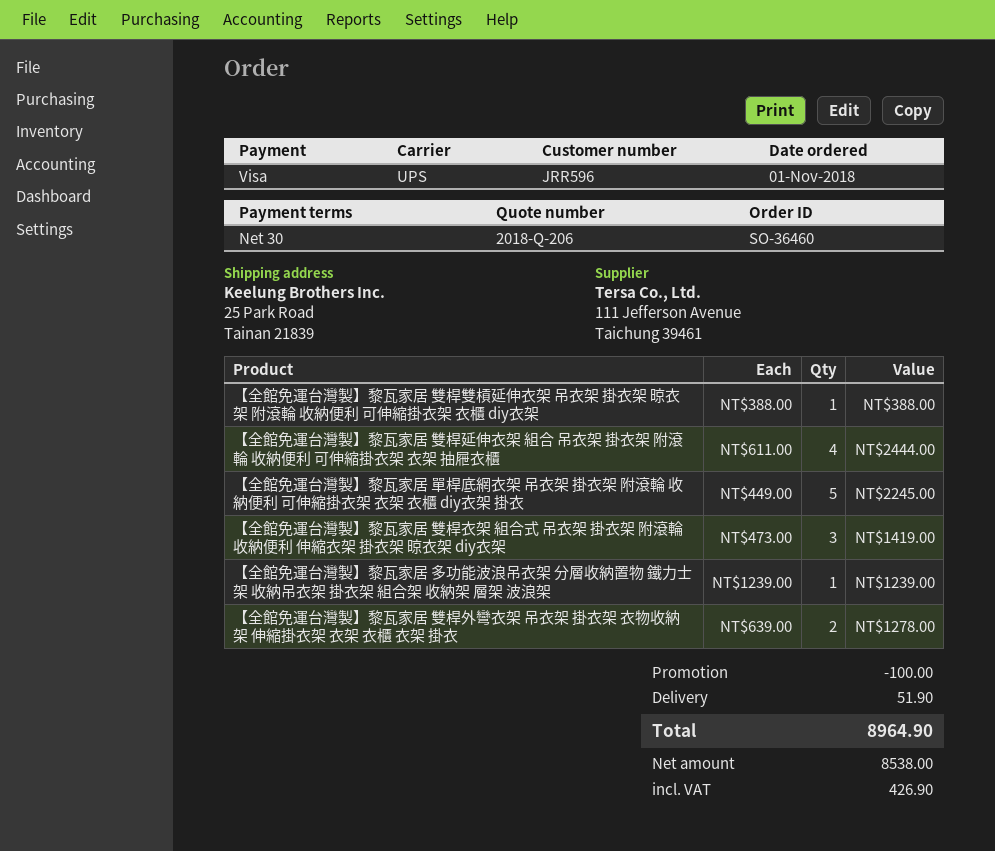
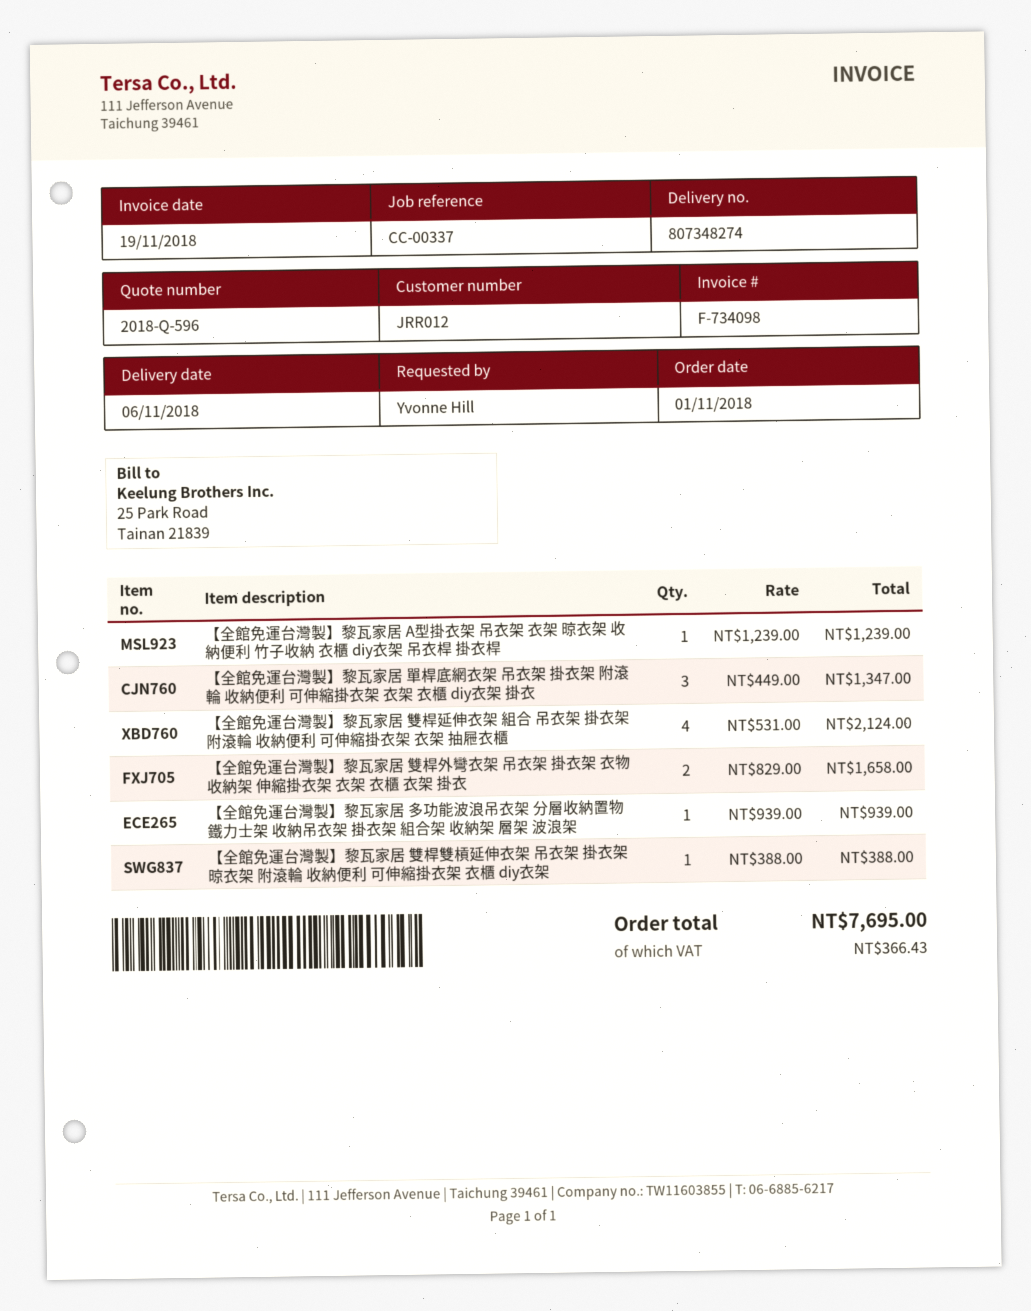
quote number: 2018-Q-206 -> 2018-Q-596
customer number: JRR596 -> JRR012
【全館免運台灣製】黎瓦家居 雙桿延伸衣架 組合 吊衣架 掛衣架 附滾輪 收納便利 可伸縮掛衣架 衣架 抽屜衣櫃: 4 x 611.00 = 2444.00 -> 4 x 531.00 = 2124.00
【全館免運台灣製】黎瓦家居 單桿底網衣架 吊衣架 掛衣架 附滾輪 收納便利 可伸縮掛衣架 衣架 衣櫃 diy衣架 掛衣: 5 x 449.00 = 2245.00 -> 3 x 449.00 = 1347.00
【全館免運台灣製】黎瓦家居 雙桿衣架 組合式 吊衣架 掛衣架 附滾輪 收納便利 伸縮衣架 掛衣架 晾衣架 diy衣架: 3 x 473.00 = 1419.00 -> none
【全館免運台灣製】黎瓦家居 多功能波浪吊衣架 分層收納置物 鐵力士架 收納吊衣架 掛衣架 組合架 收納架 層架 波浪架: 1 x 1239.00 = 1239.00 -> 1 x 939.00 = 939.00
【全館免運台灣製】黎瓦家居 雙桿外彎衣架 吊衣架 掛衣架 衣物收納架 伸縮掛衣架 衣架 衣櫃 衣架 掛衣: 2 x 639.00 = 1278.00 -> 2 x 829.00 = 1658.00
【全館免運台灣製】黎瓦家居 A型掛衣架 吊衣架 衣架 晾衣架 收納便利 竹子收納 衣櫃 diy衣架 吊衣桿 掛衣桿: none -> 1 x 1239.00 = 1239.00
discount: 100.00 -> none
shipping: 51.90 -> none
tax: 426.90 -> 366.43
total: 8964.90 -> 7695.00

